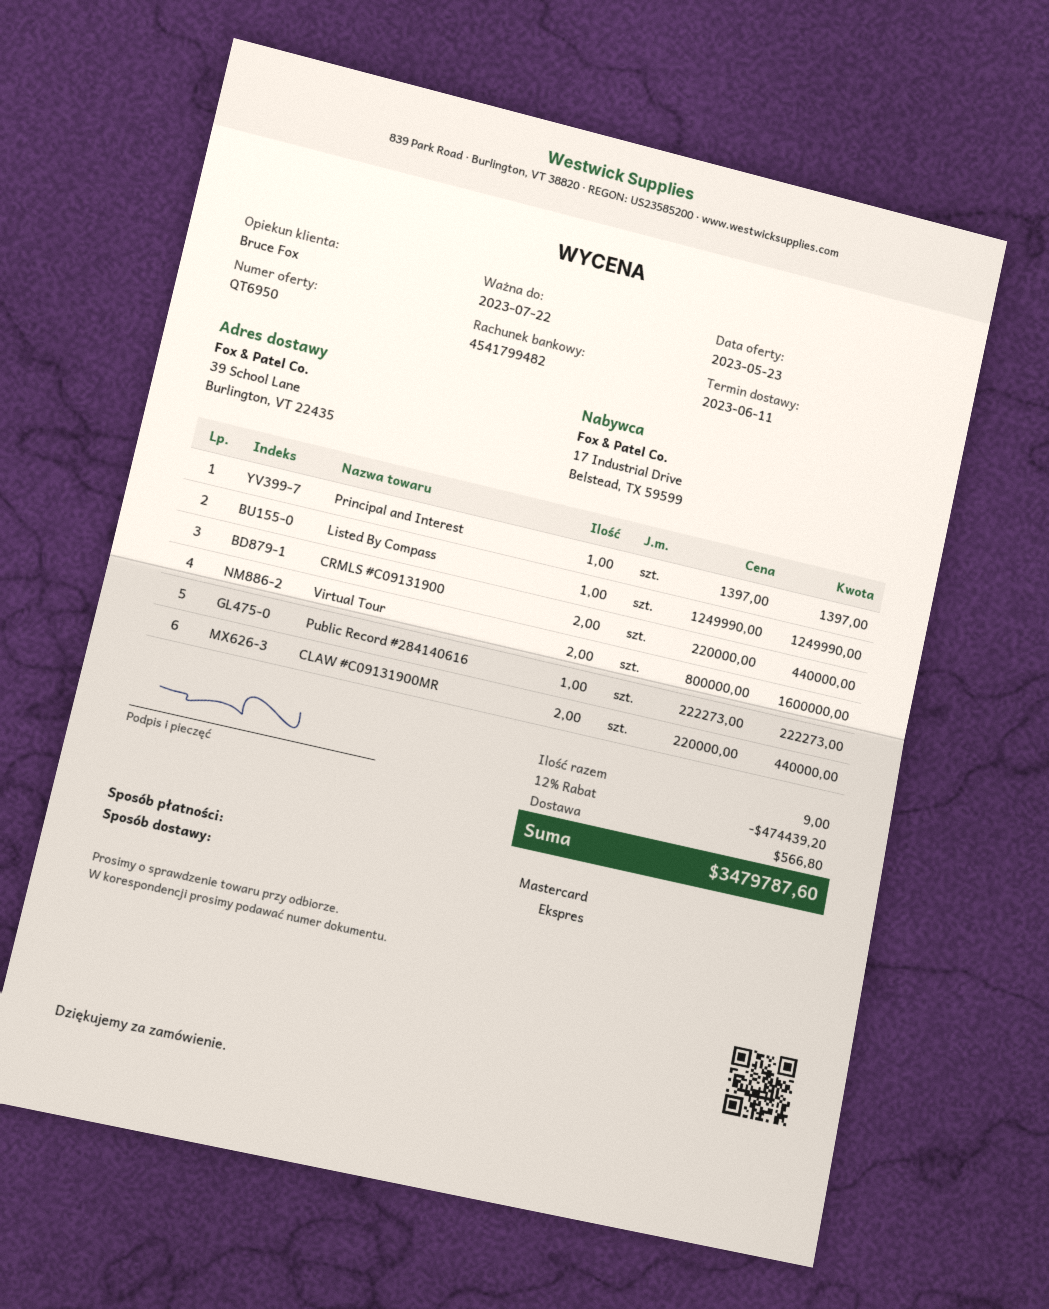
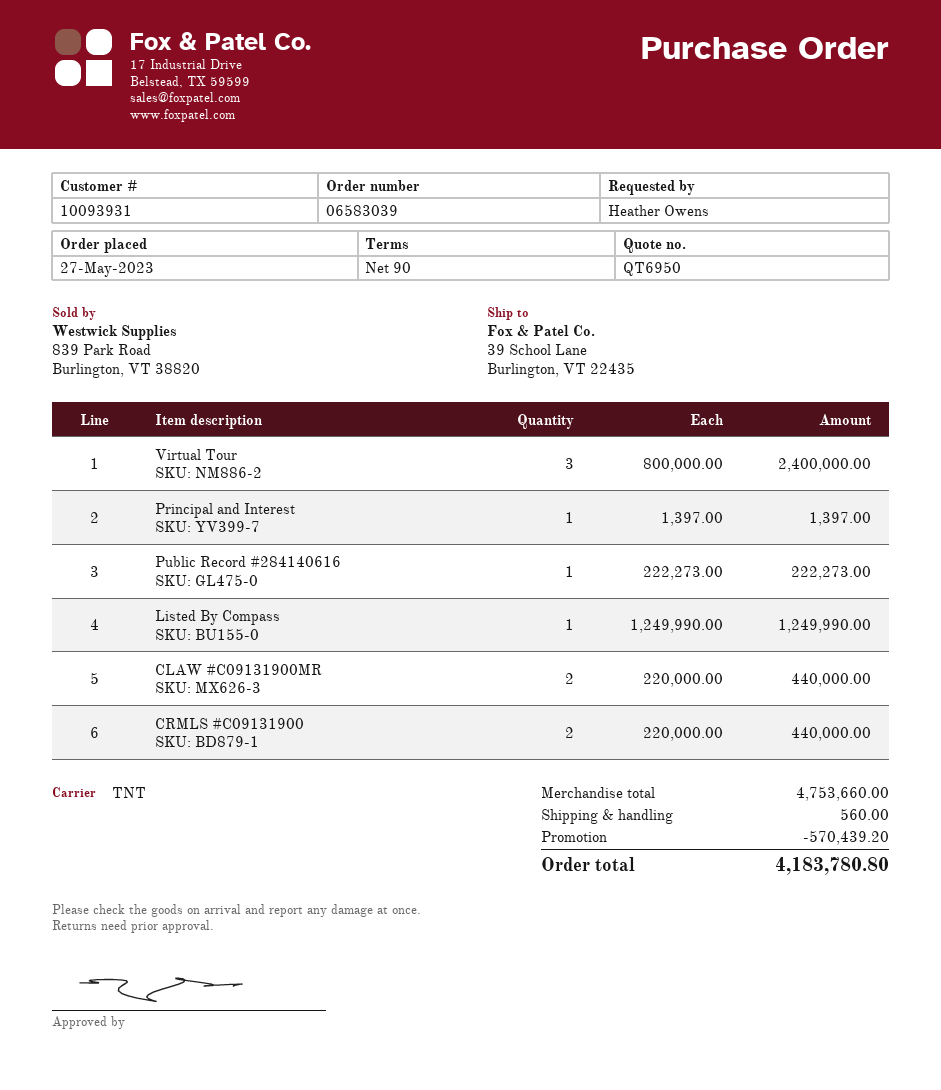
shipping method: express -> TNT
Virtual Tour: 2 x 800000.00 = 1600000.00 -> 3 x 800000.00 = 2400000.00
discount: 474439.20 -> 570439.20
shipping: 566.80 -> 560.00
total: 3479787.60 -> 4183780.80

